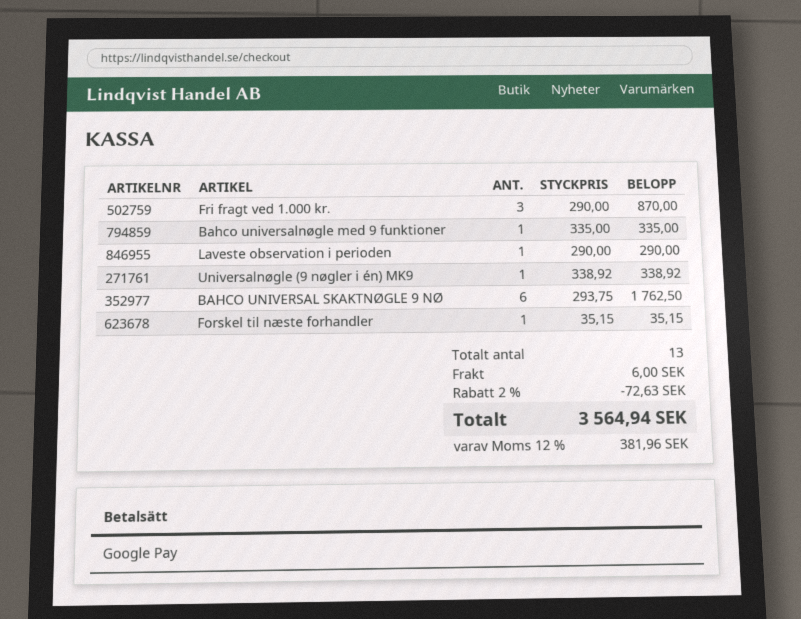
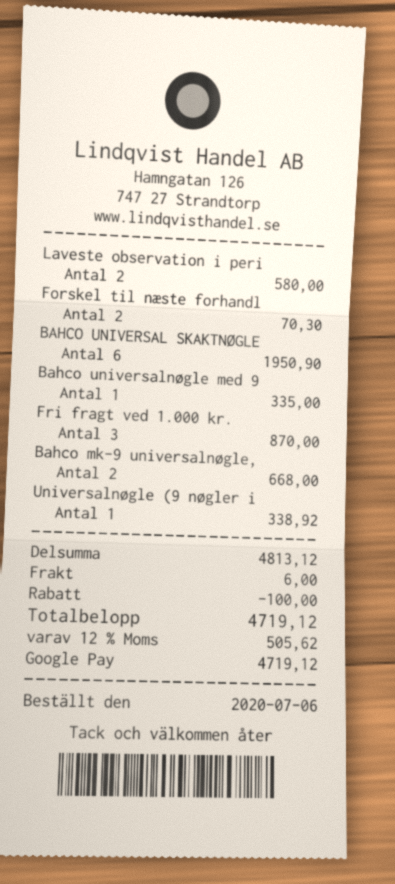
Laveste observation i perioden: 1 for 290.00 -> 2 for 580.00
BAHCO UNIVERSAL SKAKTNØGLE 9 NØ: 6 for 1762.50 -> 6 for 1950.90
Forskel til næste forhandler: 1 for 35.15 -> 2 for 70.30
Bahco mk-9 universalnøgle,: none -> 2 for 668.00
discount: 72.63 -> 100.00
tax: 12% = 381.96 -> 12% = 505.62
total: 3564.94 -> 4719.12

